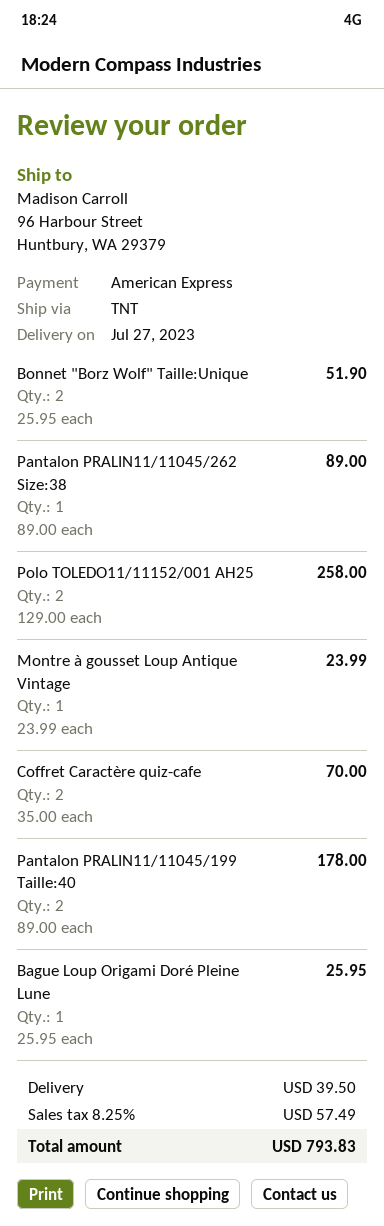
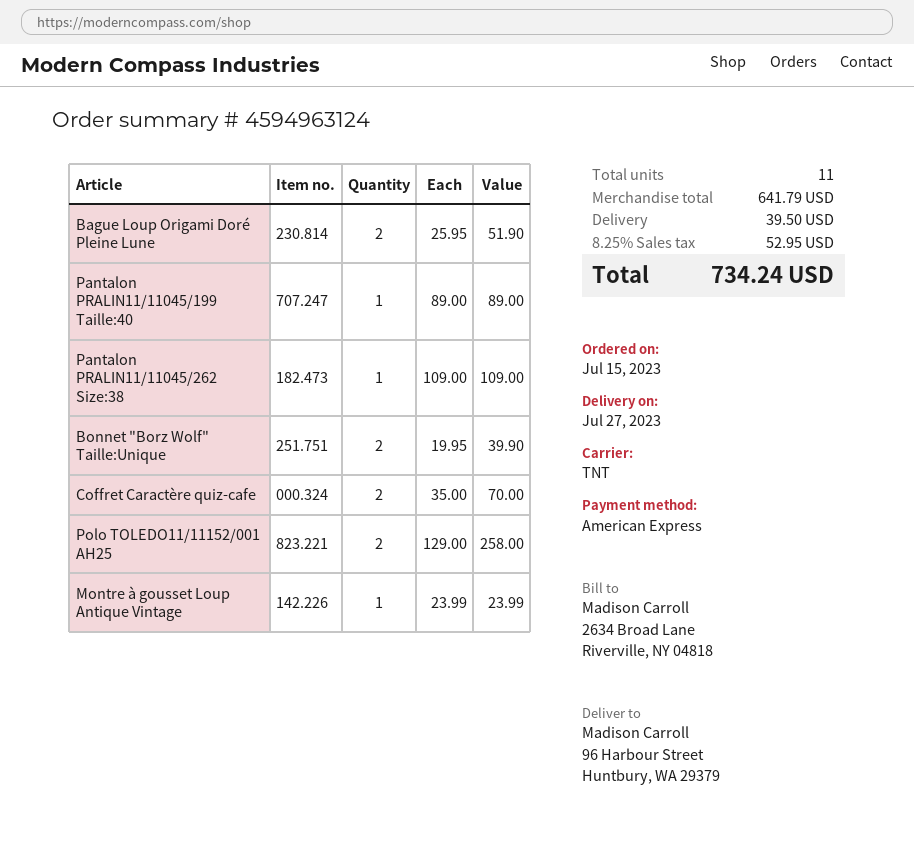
Bonnet "Borz Wolf" Taille:Unique: 2 x 25.95 = 51.90 -> 2 x 19.95 = 39.90
Pantalon PRALIN11/11045/262 Size:38: 1 x 89.00 = 89.00 -> 1 x 109.00 = 109.00
Pantalon PRALIN11/11045/199 Taille:40: 2 x 89.00 = 178.00 -> 1 x 89.00 = 89.00
Bague Loup Origami Doré Pleine Lune: 1 x 25.95 = 25.95 -> 2 x 25.95 = 51.90
tax: 8.25% = 57.49 -> 8.25% = 52.95
total: 793.83 -> 734.24

